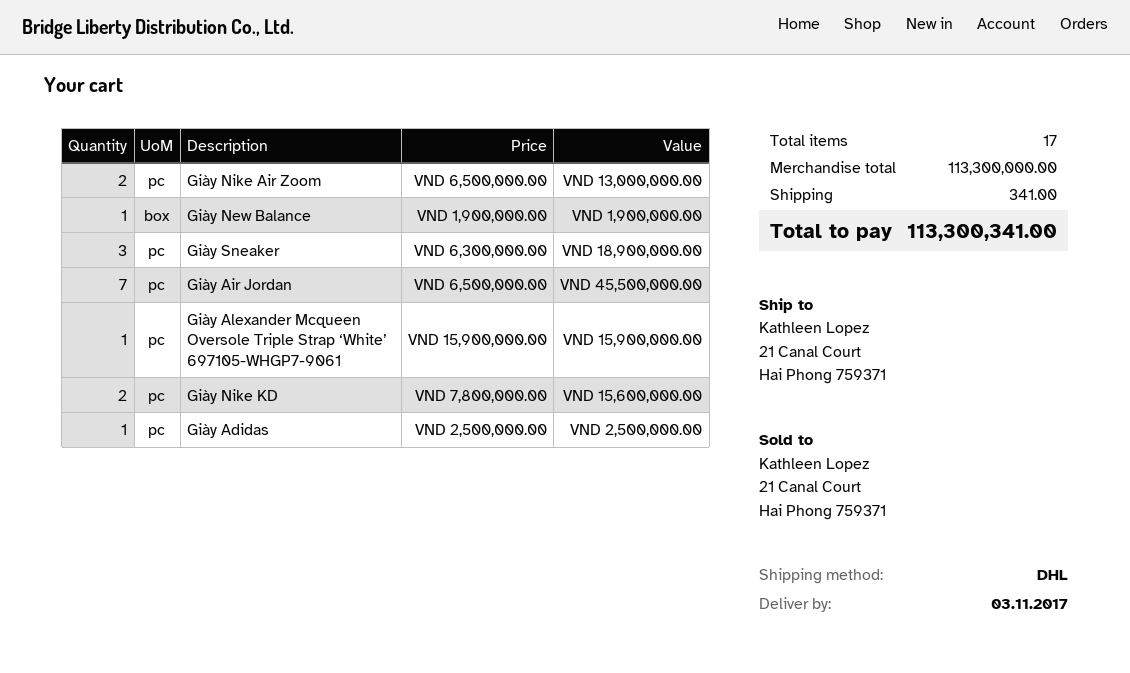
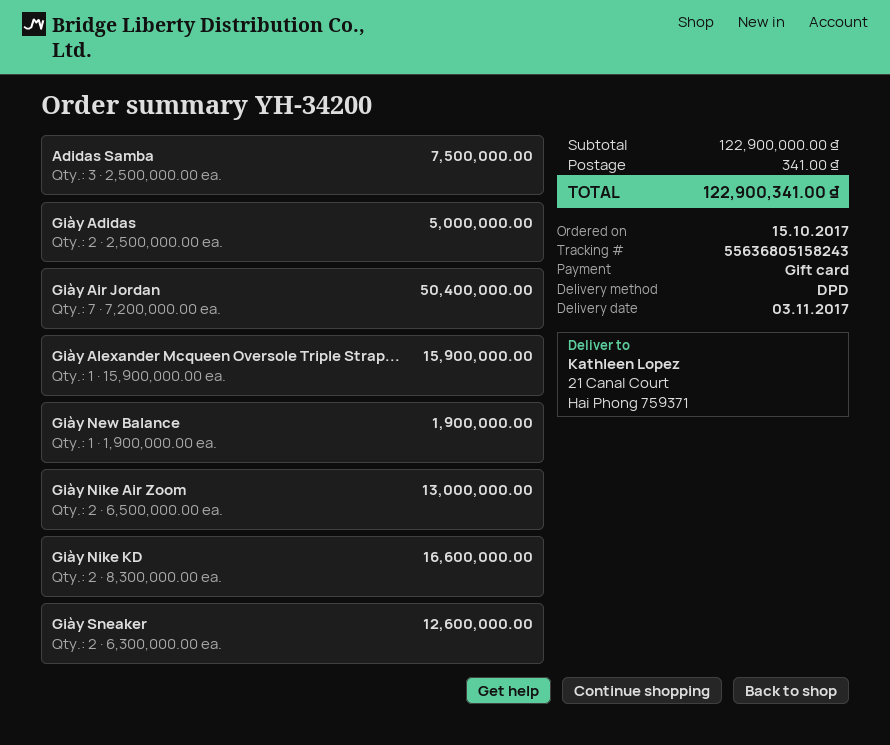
shipping method: DHL -> DPD
Giày Sneaker: 3 x 6300000.00 = 18900000.00 -> 2 x 6300000.00 = 12600000.00
Giày Air Jordan: 7 x 6500000.00 = 45500000.00 -> 7 x 7200000.00 = 50400000.00
Giày Nike KD: 2 x 7800000.00 = 15600000.00 -> 2 x 8300000.00 = 16600000.00
Giày Adidas: 1 x 2500000.00 = 2500000.00 -> 2 x 2500000.00 = 5000000.00
Adidas Samba: none -> 3 x 2500000.00 = 7500000.00
subtotal: 113300000.00 -> 122900000.00
total: 113300341.00 -> 122900341.00

